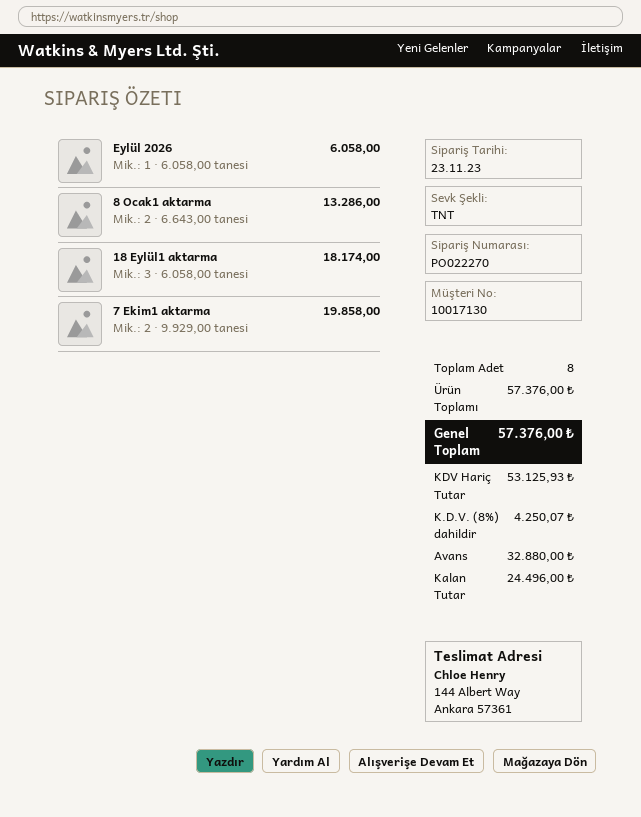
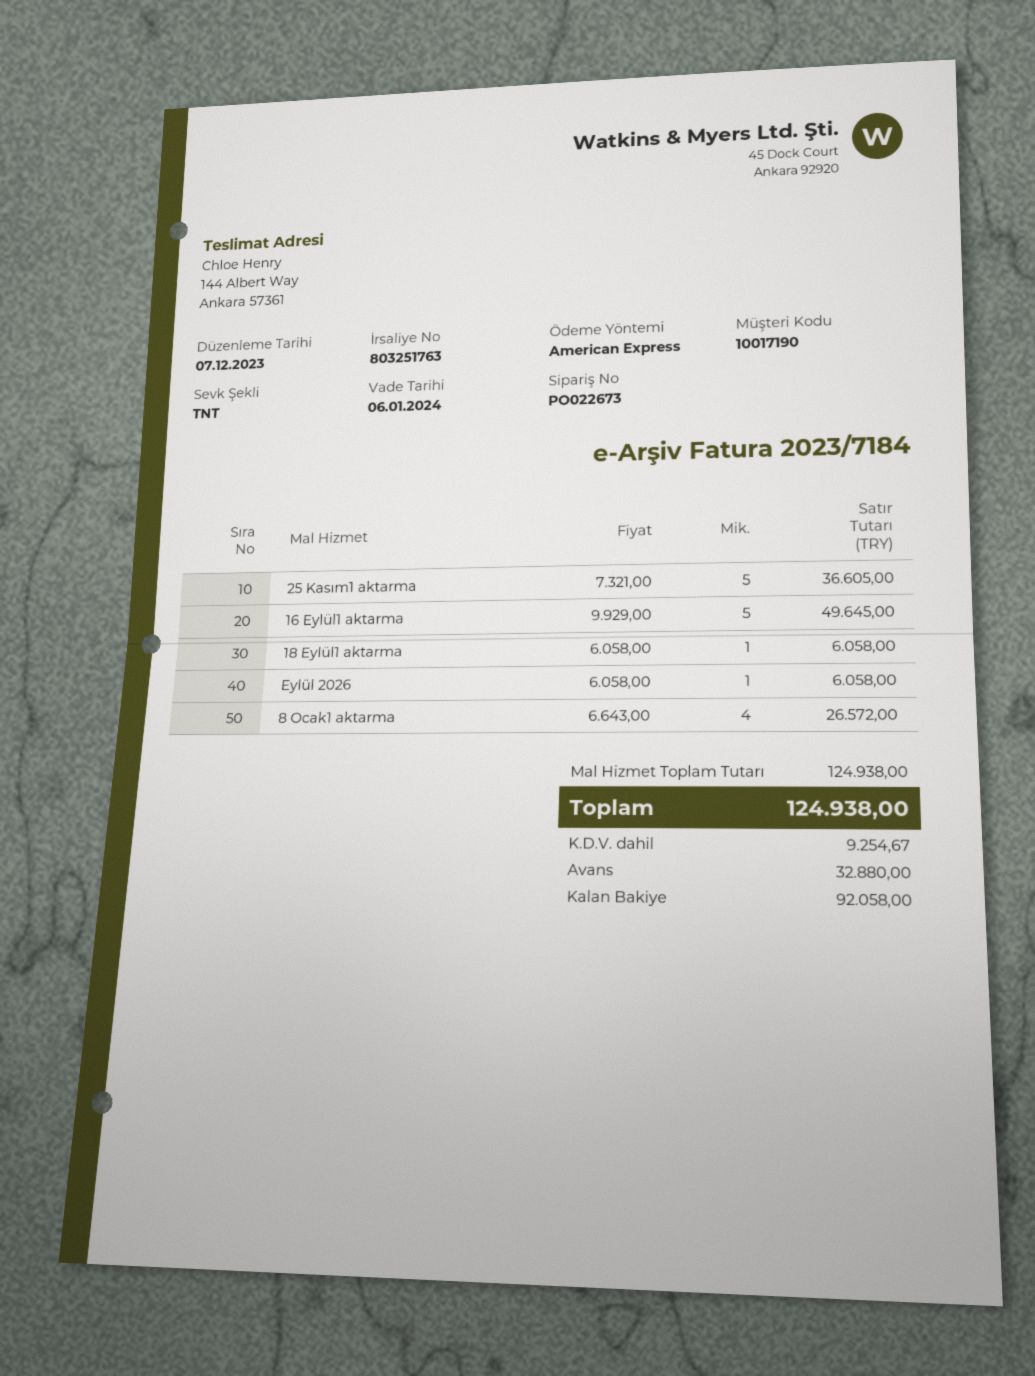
order number: PO022270 -> PO022673
customer number: 10017130 -> 10017190
8 Ocak1 aktarma: 2 x 6643.00 = 13286.00 -> 4 x 6643.00 = 26572.00
18 Eylül1 aktarma: 3 x 6058.00 = 18174.00 -> 1 x 6058.00 = 6058.00
7 Ekim1 aktarma: 2 x 9929.00 = 19858.00 -> none
25 Kasım1 aktarma: none -> 5 x 7321.00 = 36605.00
16 Eylül1 aktarma: none -> 5 x 9929.00 = 49645.00
subtotal: 57376.00 -> 124938.00
tax: 4250.07 -> 9254.67
total: 57376.00 -> 124938.00
balance: 24496.00 -> 92058.00

